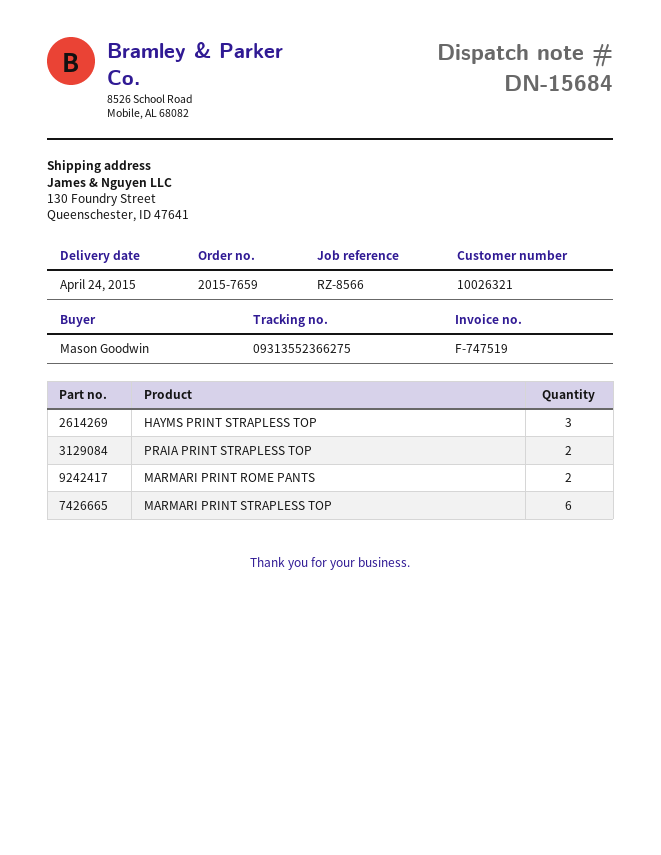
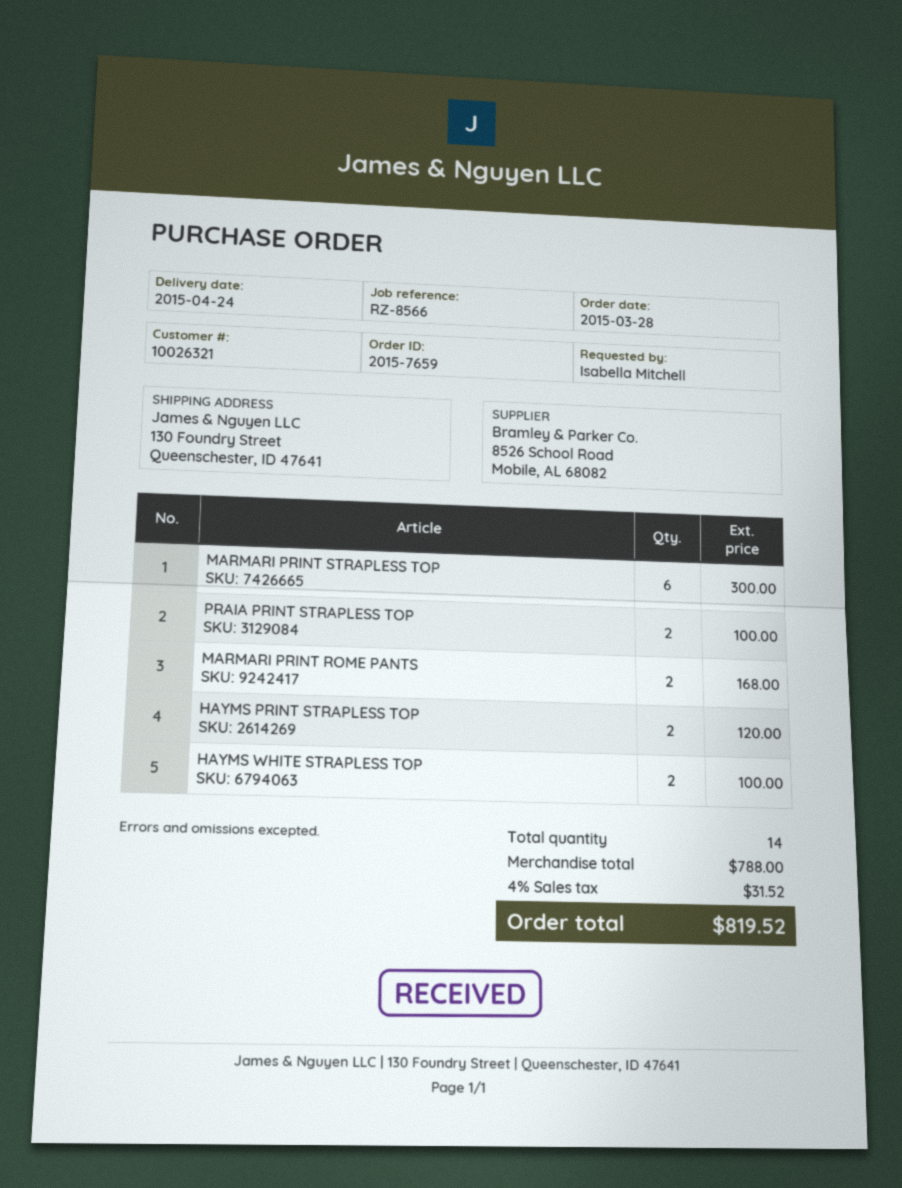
ordered by: Mason Goodwin -> Isabella Mitchell
HAYMS PRINT STRAPLESS TOP: 3 -> 2
HAYMS WHITE STRAPLESS TOP: none -> 2

